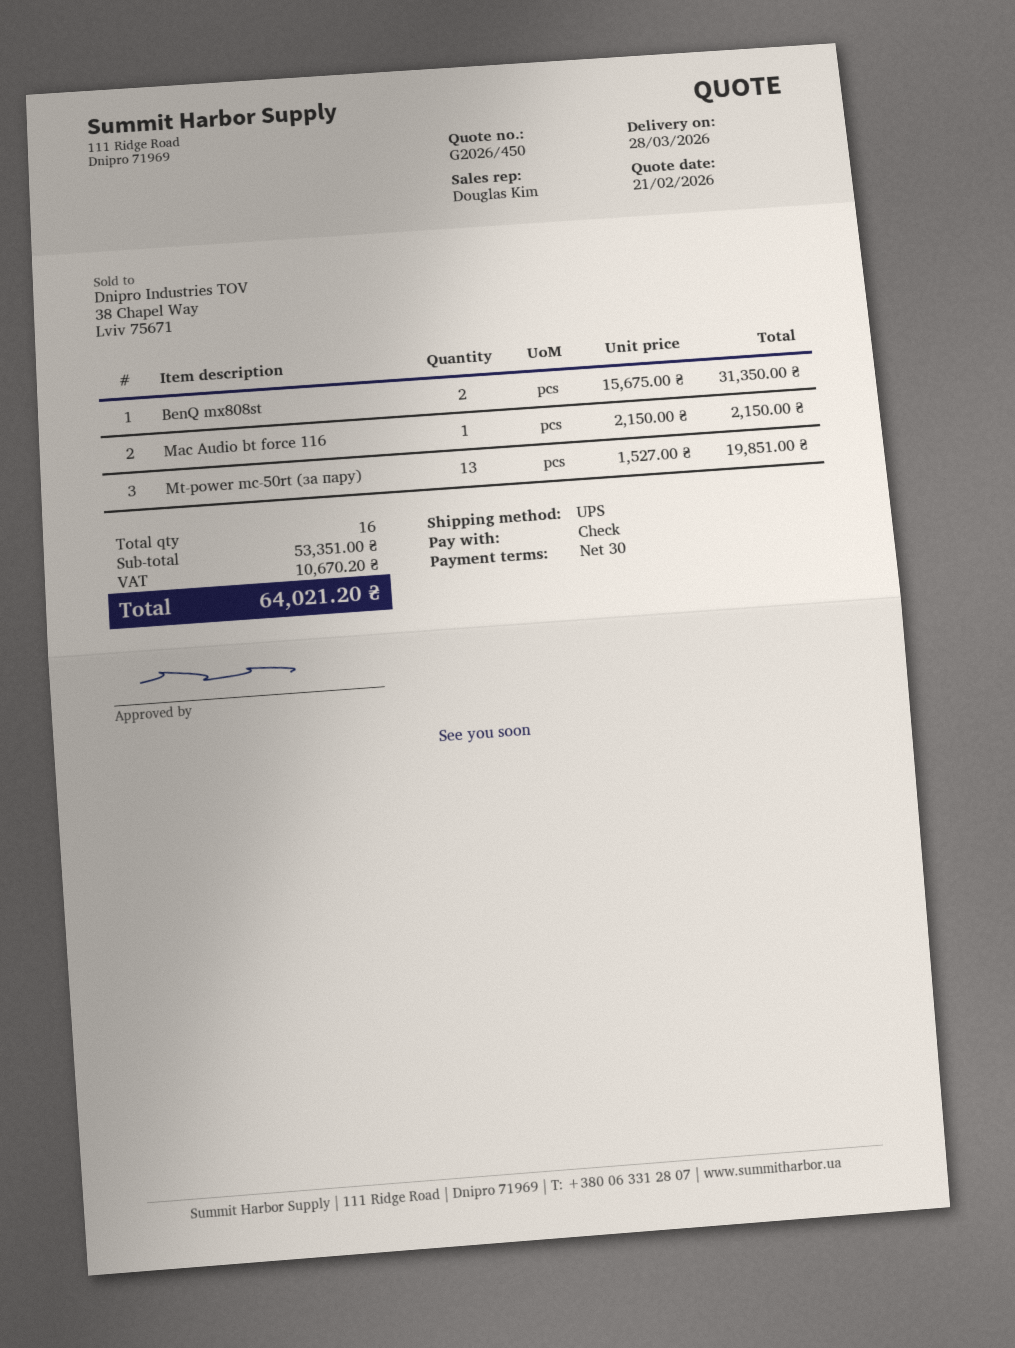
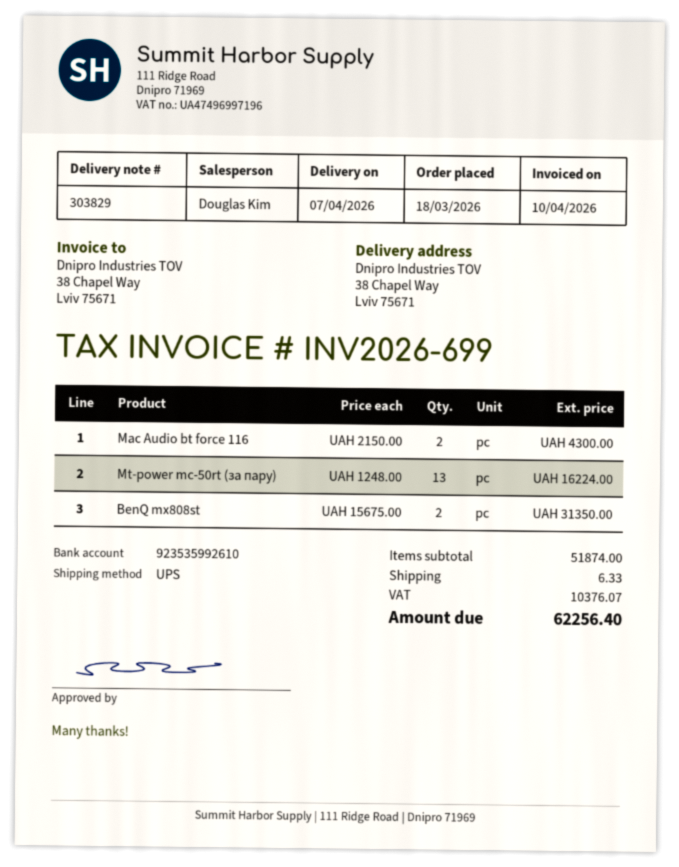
delivery date: 2026-03-28 -> 2026-04-07
Mac Audio bt force 116: 1 x 2150.00 = 2150.00 -> 2 x 2150.00 = 4300.00
Mt-power mc-50rt (за пару): 13 x 1527.00 = 19851.00 -> 13 x 1248.00 = 16224.00
subtotal: 53351.00 -> 51874.00
shipping: none -> 6.33
tax: 10670.20 -> 10376.07
total: 64021.20 -> 62256.40

